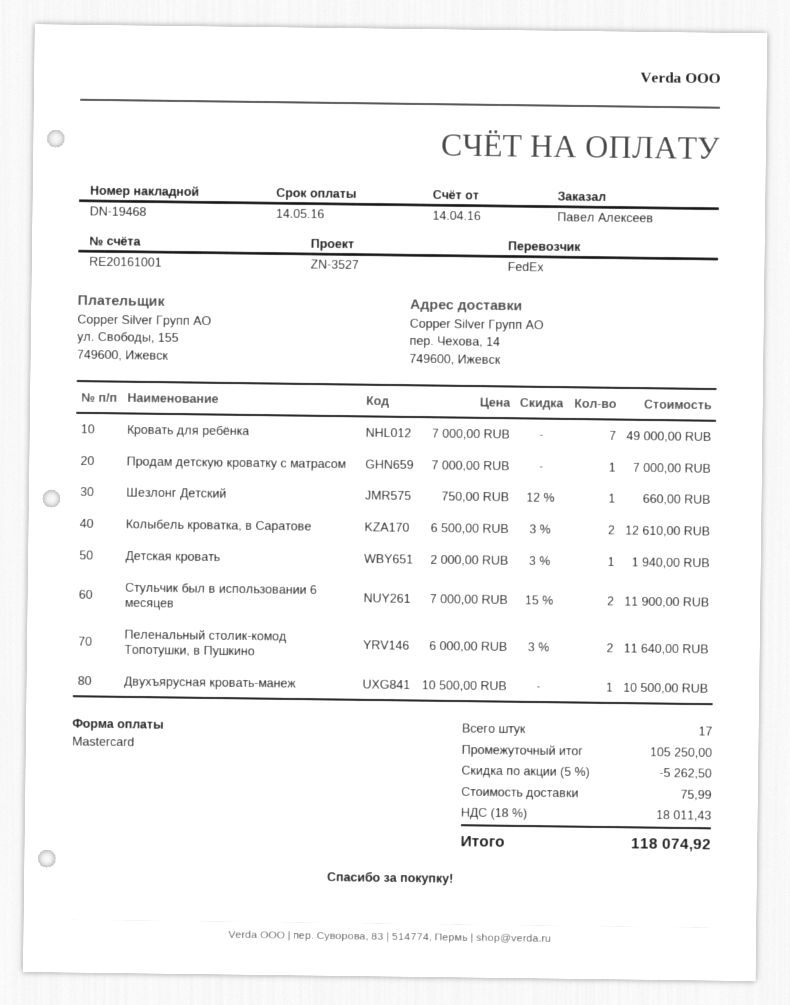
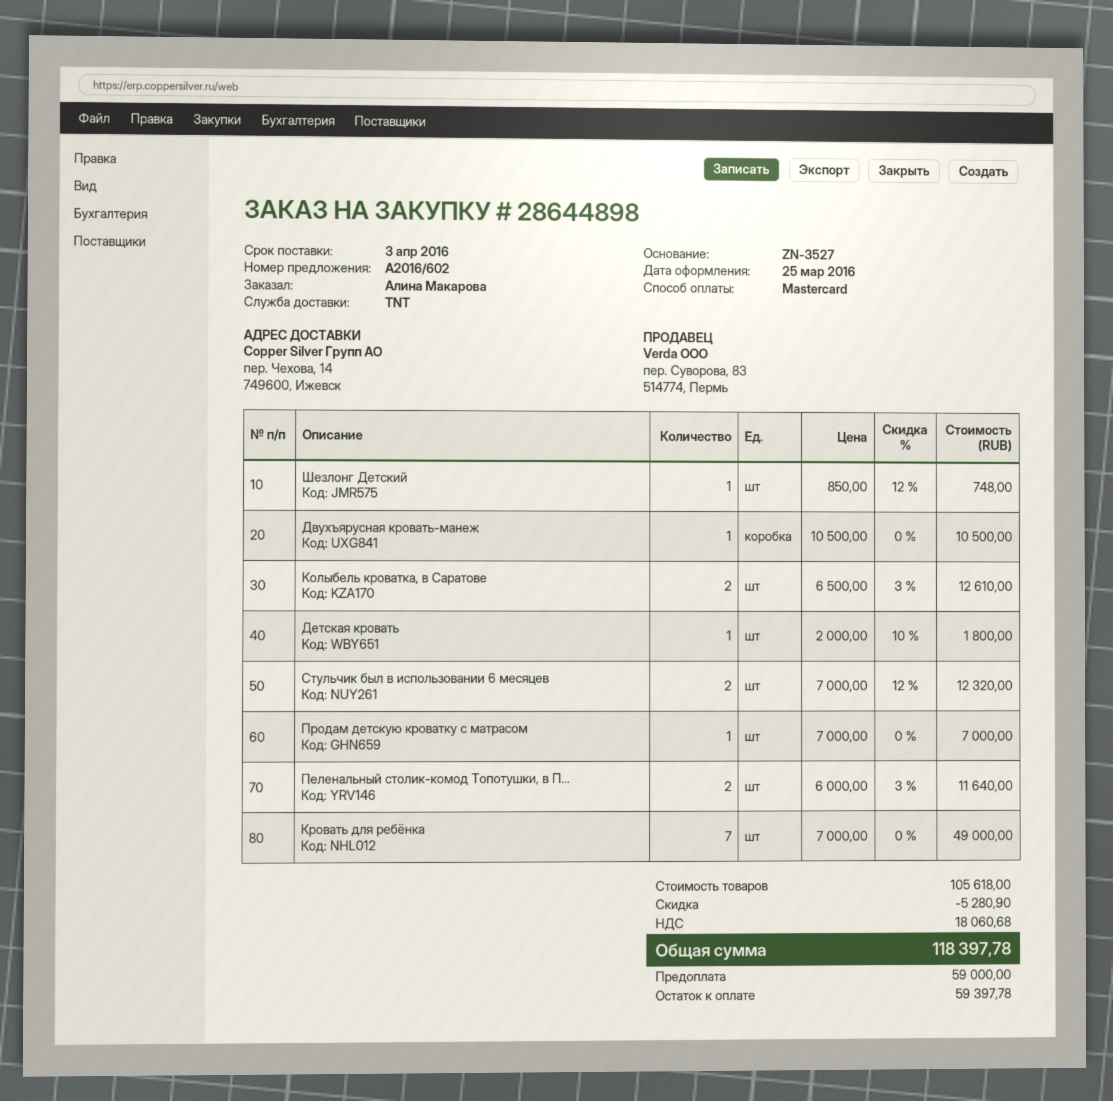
ordered by: Павел Алексеев -> Алина Макарова
shipping method: FedEx -> TNT
Шезлонг Детский: 1 x 750.00 - 12% = 660.00 -> 1 x 850.00 - 12% = 748.00
Детская кровать: 1 x 2000.00 - 3% = 1940.00 -> 1 x 2000.00 - 10% = 1800.00
Стульчик был в использовании 6 месяцев: 2 x 7000.00 - 15% = 11900.00 -> 2 x 7000.00 - 12% = 12320.00
subtotal: 105250.00 -> 105618.00
discount: 5262.50 -> 5280.90
shipping: 75.99 -> none
tax: 18011.43 -> 18060.68
total: 118074.92 -> 118397.78

